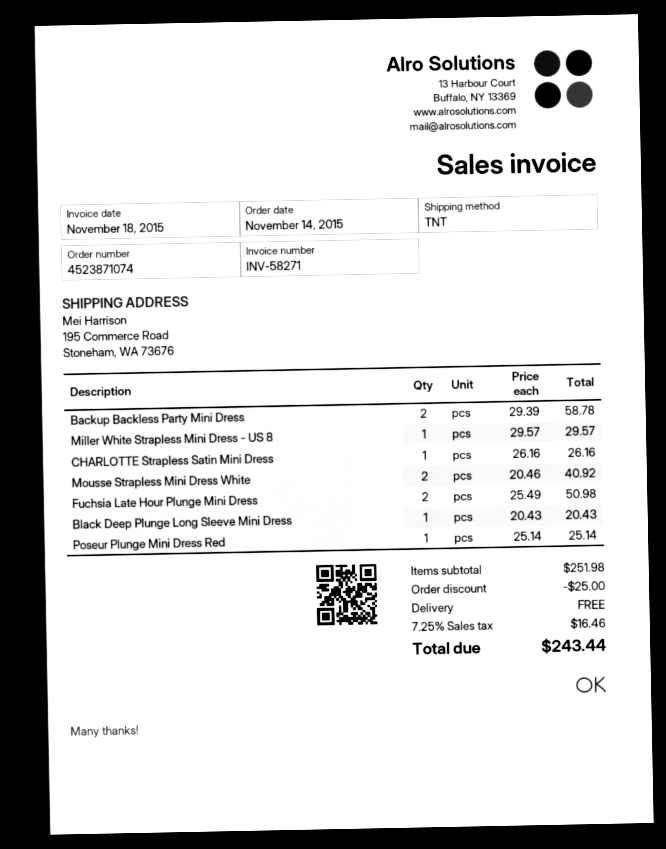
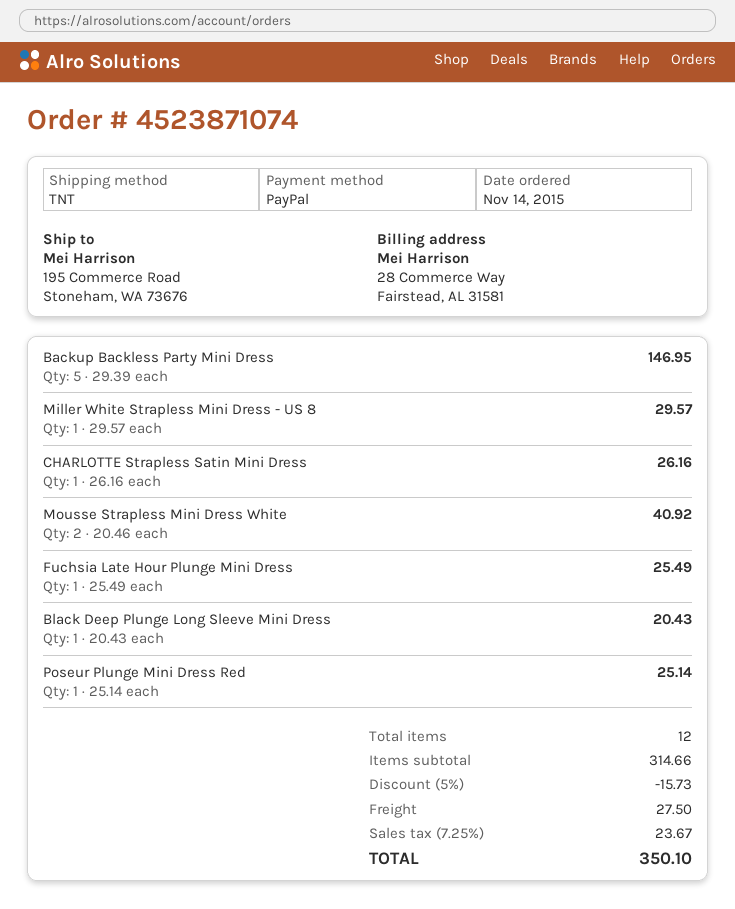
Backup Backless Party Mini Dress: 2 x 29.39 = 58.78 -> 5 x 29.39 = 146.95
Fuchsia Late Hour Plunge Mini Dress: 2 x 25.49 = 50.98 -> 1 x 25.49 = 25.49
subtotal: 251.98 -> 314.66
discount: 25.00 -> 15.73
shipping: 0.00 -> 27.50
tax: 7.25% = 16.46 -> 7.25% = 23.67
total: 243.44 -> 350.10

